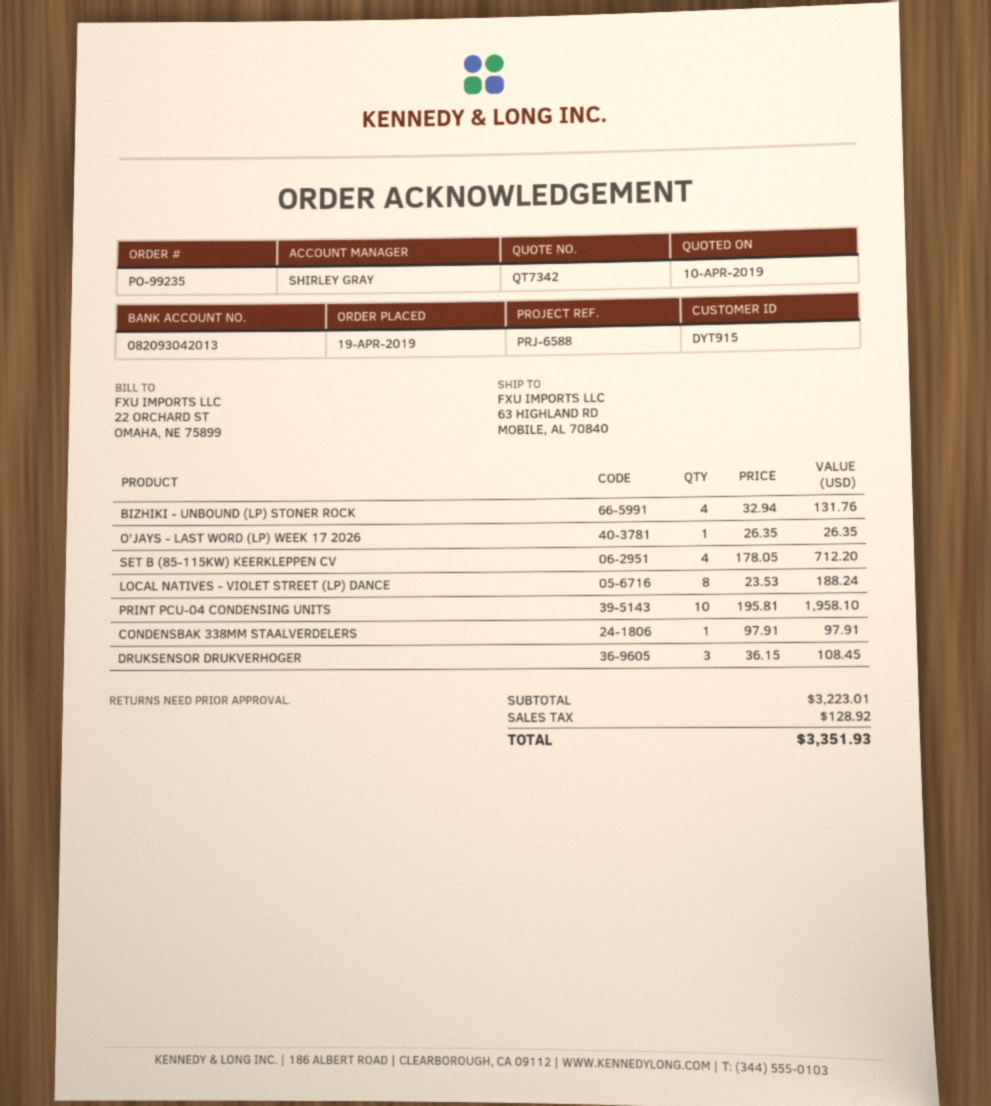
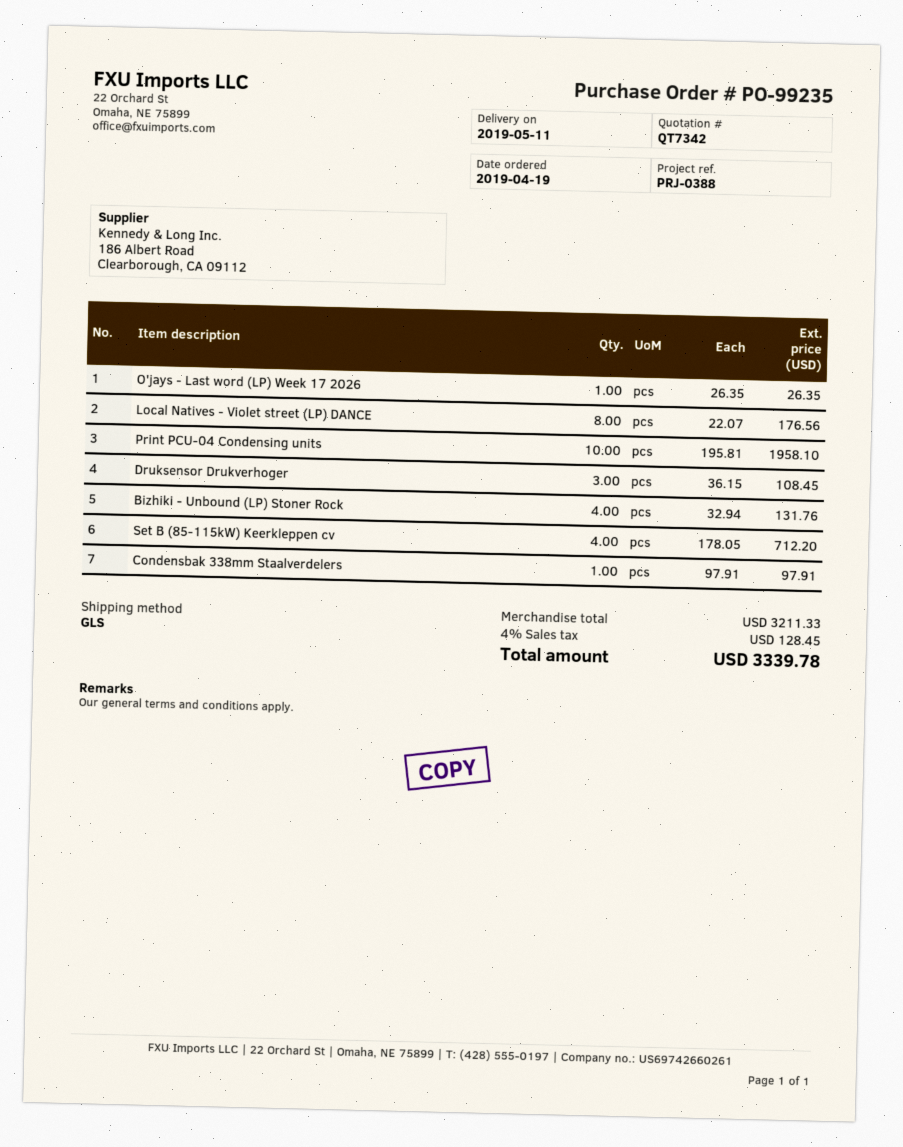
reference: PRJ-6588 -> PRJ-0388
LOCAL NATIVES - VIOLET STREET (LP) DANCE: 8 x 23.53 = 188.24 -> 8 x 22.07 = 176.56
subtotal: 3223.01 -> 3211.33
tax: 128.92 -> 128.45
total: 3351.93 -> 3339.78

